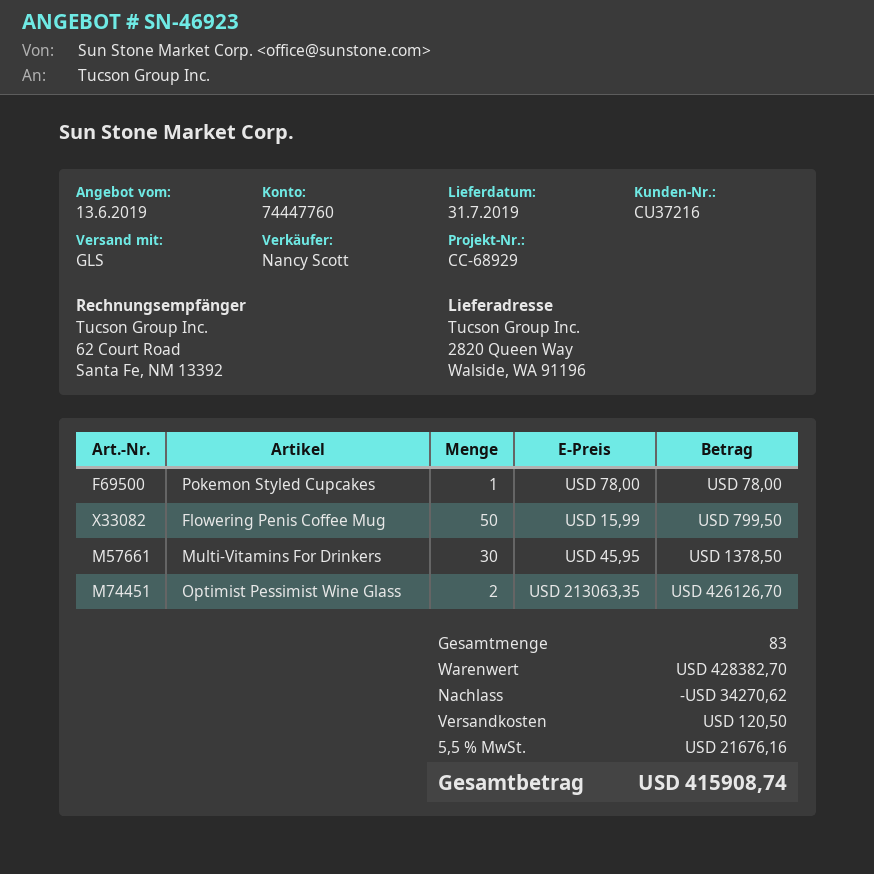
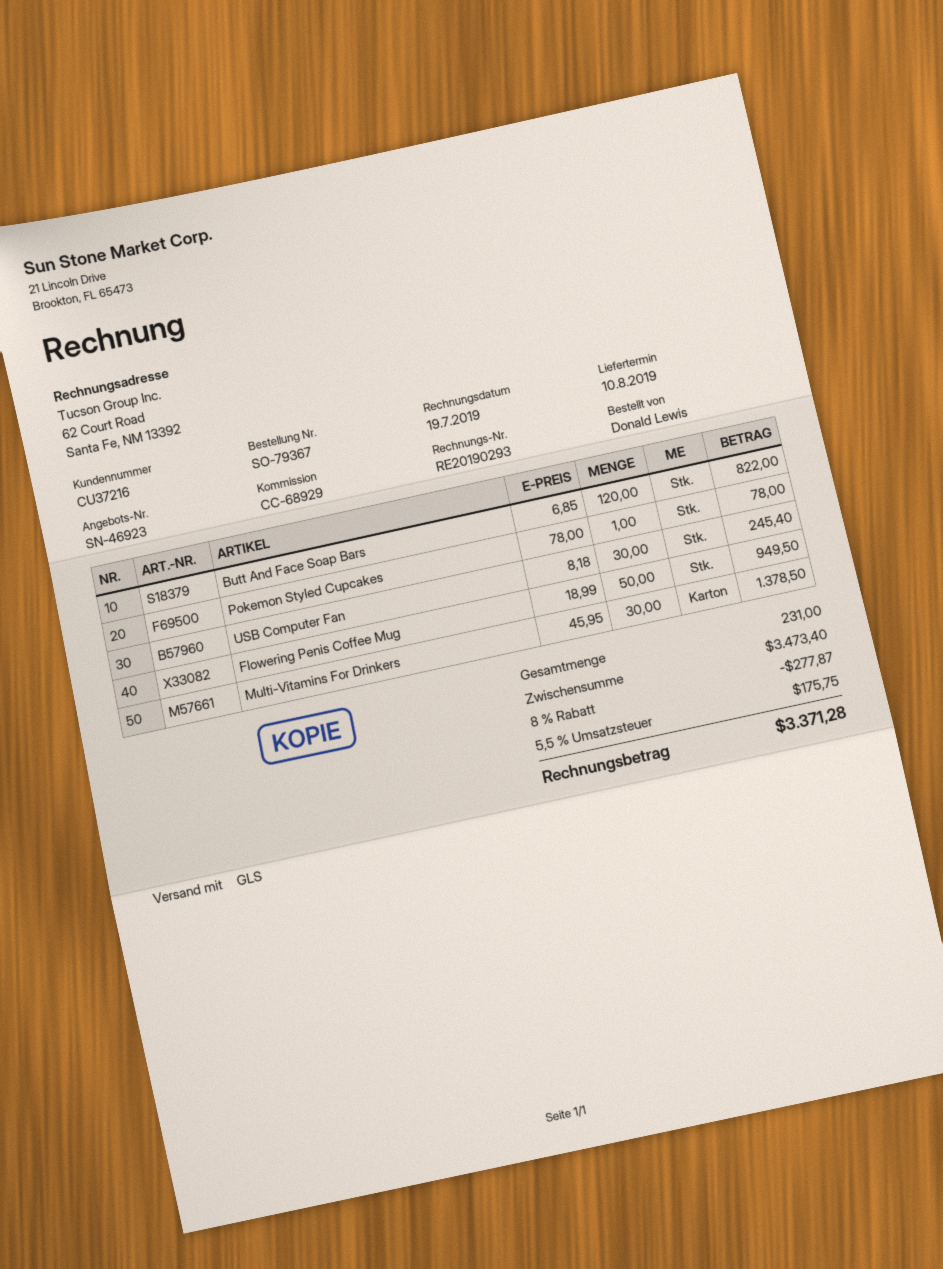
delivery date: 2019-07-31 -> 2019-08-10
Flowering Penis Coffee Mug: 50 x 15.99 = 799.50 -> 50 x 18.99 = 949.50
Optimist Pessimist Wine Glass: 2 x 213063.35 = 426126.70 -> none
Butt And Face Soap Bars: none -> 120 x 6.85 = 822.00
USB Computer Fan: none -> 30 x 8.18 = 245.40
total quantity: 83 -> 231
subtotal: 428382.70 -> 3473.40
discount: 34270.62 -> 277.87
shipping: 120.50 -> none
tax: 5.5% = 21676.16 -> 5.5% = 175.75
total: 415908.74 -> 3371.28

